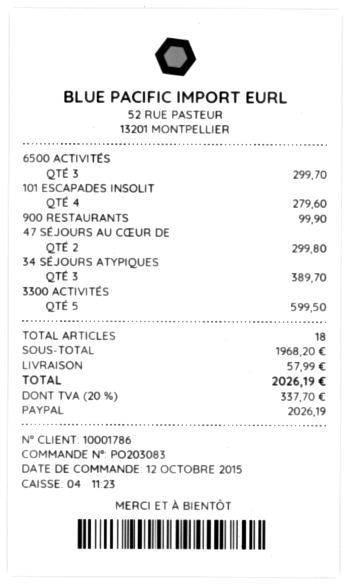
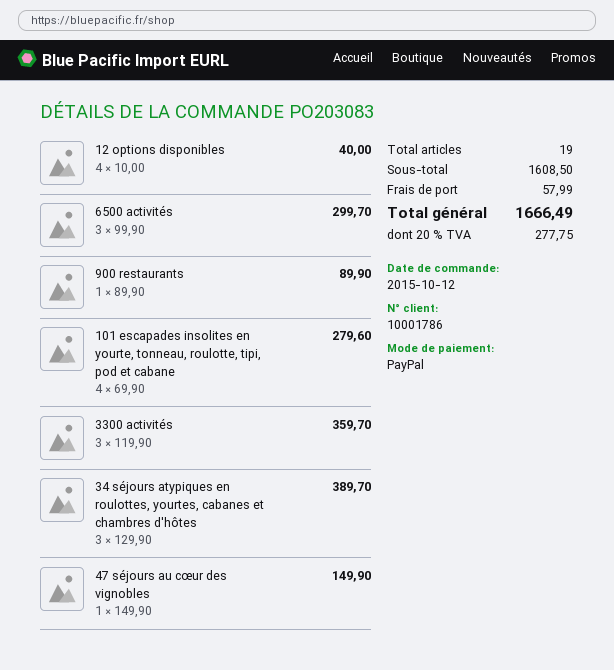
900 RESTAURANTS: 1 for 99.90 -> 1 for 89.90
47 SÉJOURS AU CŒUR DE: 2 for 299.80 -> 1 for 149.90
3300 ACTIVITÉS: 5 for 599.50 -> 3 for 359.70
12 options disponibles: none -> 4 for 40.00
total quantity: 18 -> 19
subtotal: 1968.20 -> 1608.50
tax: 20% = 337.70 -> 20% = 277.75
total: 2026.19 -> 1666.49

